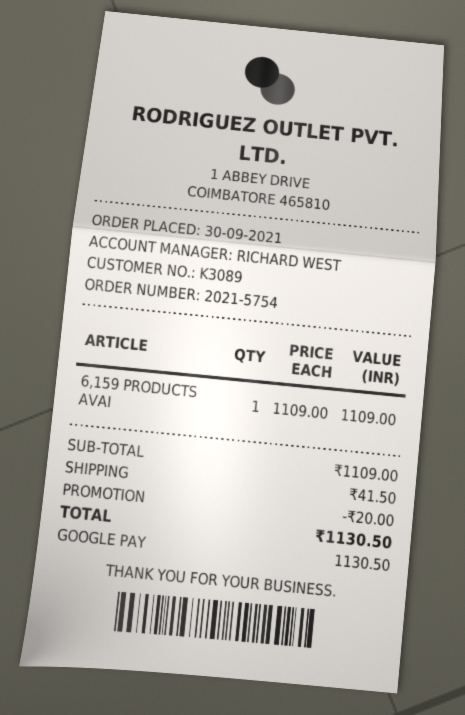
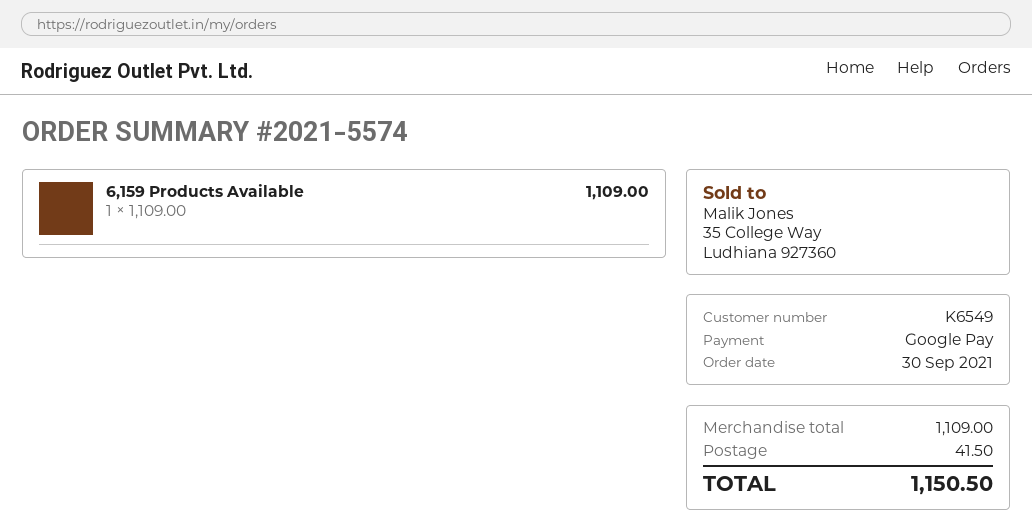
order number: 2021-5754 -> 2021-5574
customer number: K3089 -> K6549
discount: 20.00 -> none
total: 1130.50 -> 1150.50

